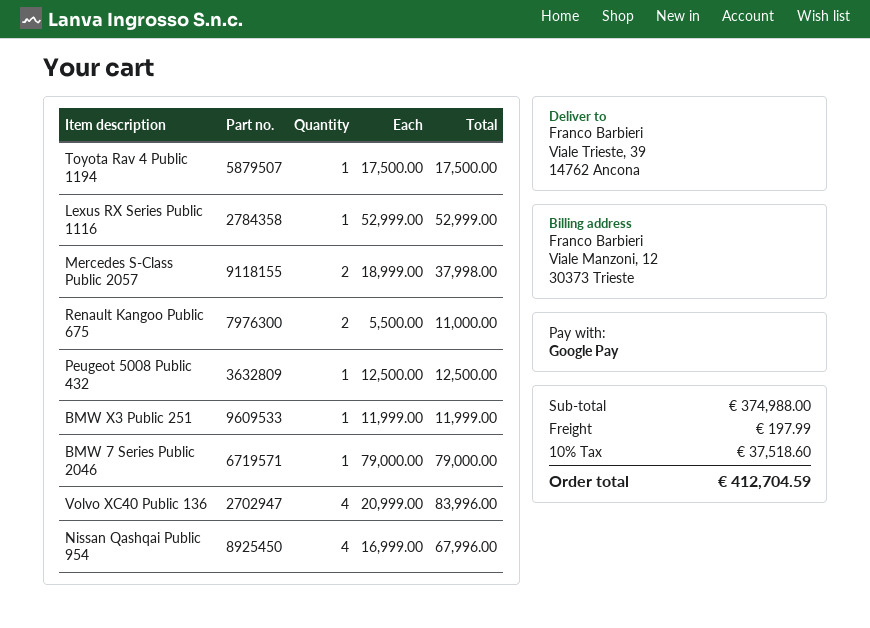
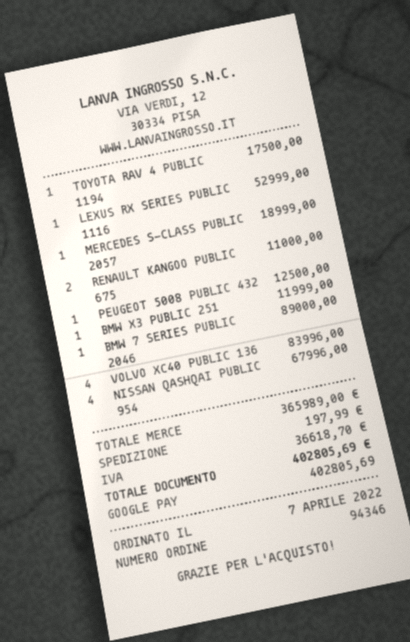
Mercedes S-Class Public 2057: 2 for 37998.00 -> 1 for 18999.00
BMW 7 Series Public 2046: 1 for 79000.00 -> 1 for 89000.00
subtotal: 374988.00 -> 365989.00
tax: 37518.60 -> 36618.70
total: 412704.59 -> 402805.69

